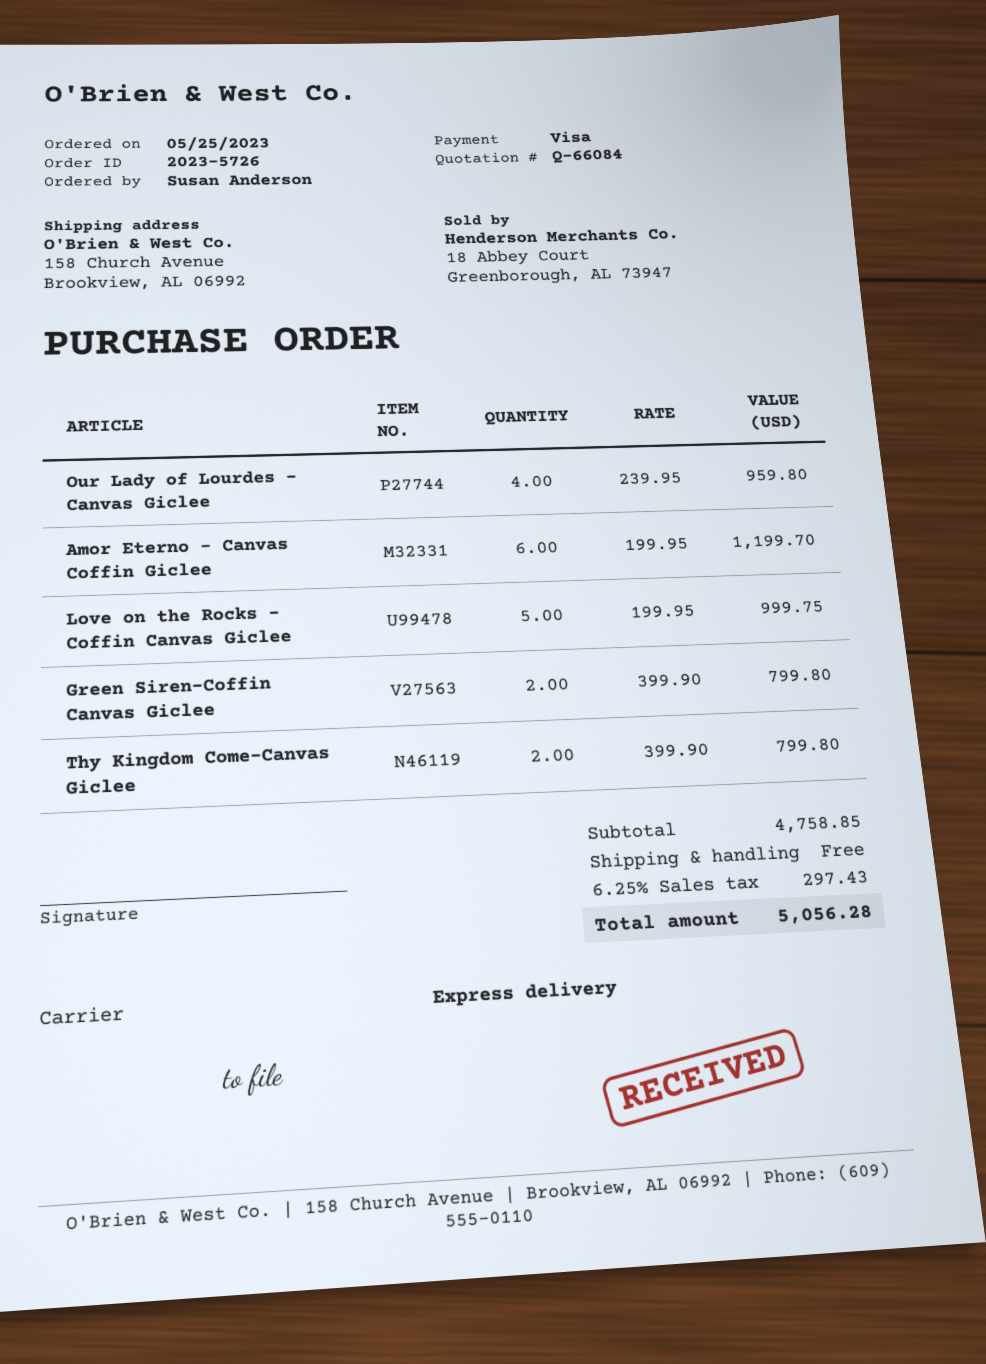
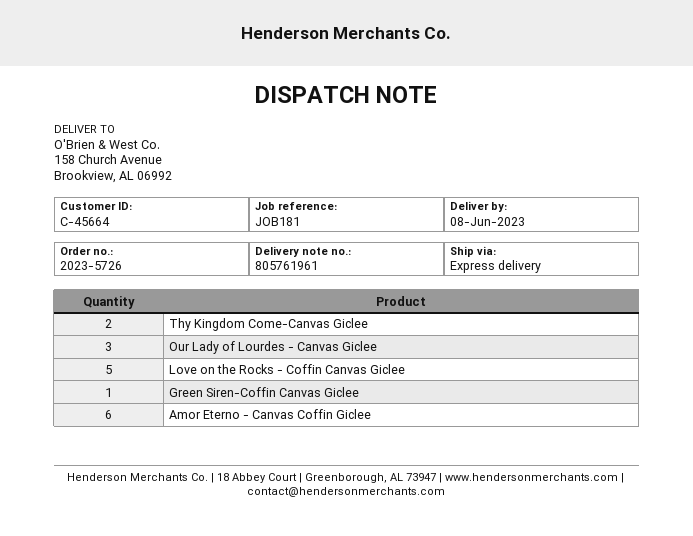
Our Lady of Lourdes - Canvas Giclee: 4 -> 3
Green Siren-Coffin Canvas Giclee: 2 -> 1

